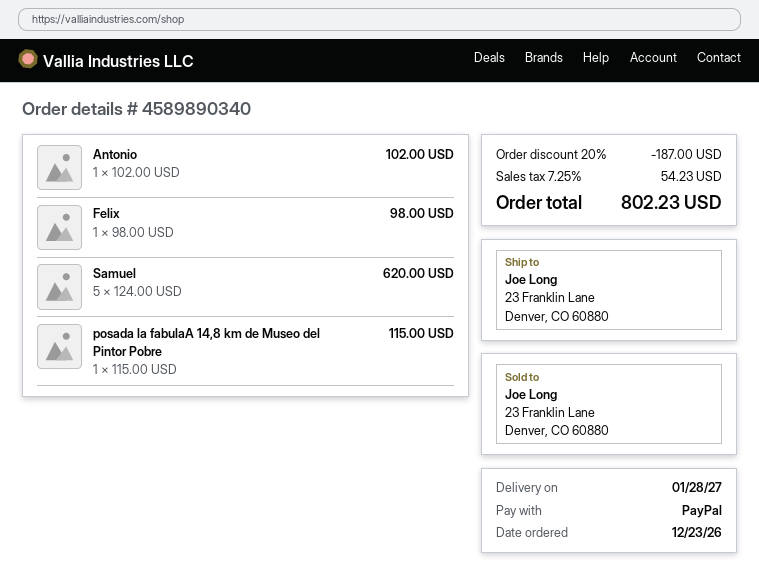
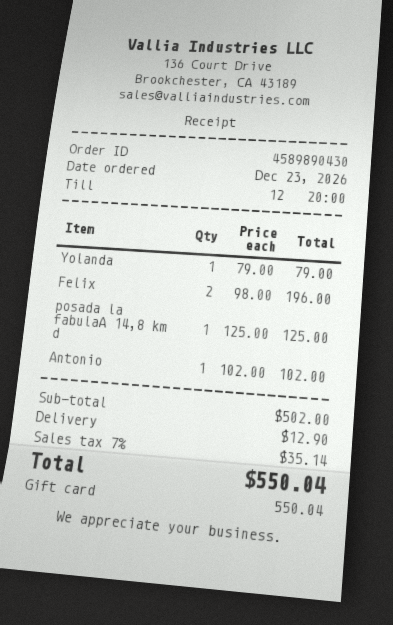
order number: 4589890340 -> 4589890430
payment method: PayPal -> gift card
Felix: 1 x 98.00 = 98.00 -> 2 x 98.00 = 196.00
Samuel: 5 x 124.00 = 620.00 -> none
posada la fabulaA 14,8 km de Museo del Pintor Pobre: 1 x 115.00 = 115.00 -> 1 x 125.00 = 125.00
Yolanda: none -> 1 x 79.00 = 79.00
discount: 20% = 187.00 -> none
shipping: none -> 12.90
tax: 7.25% = 54.23 -> 7% = 35.14
total: 802.23 -> 550.04

